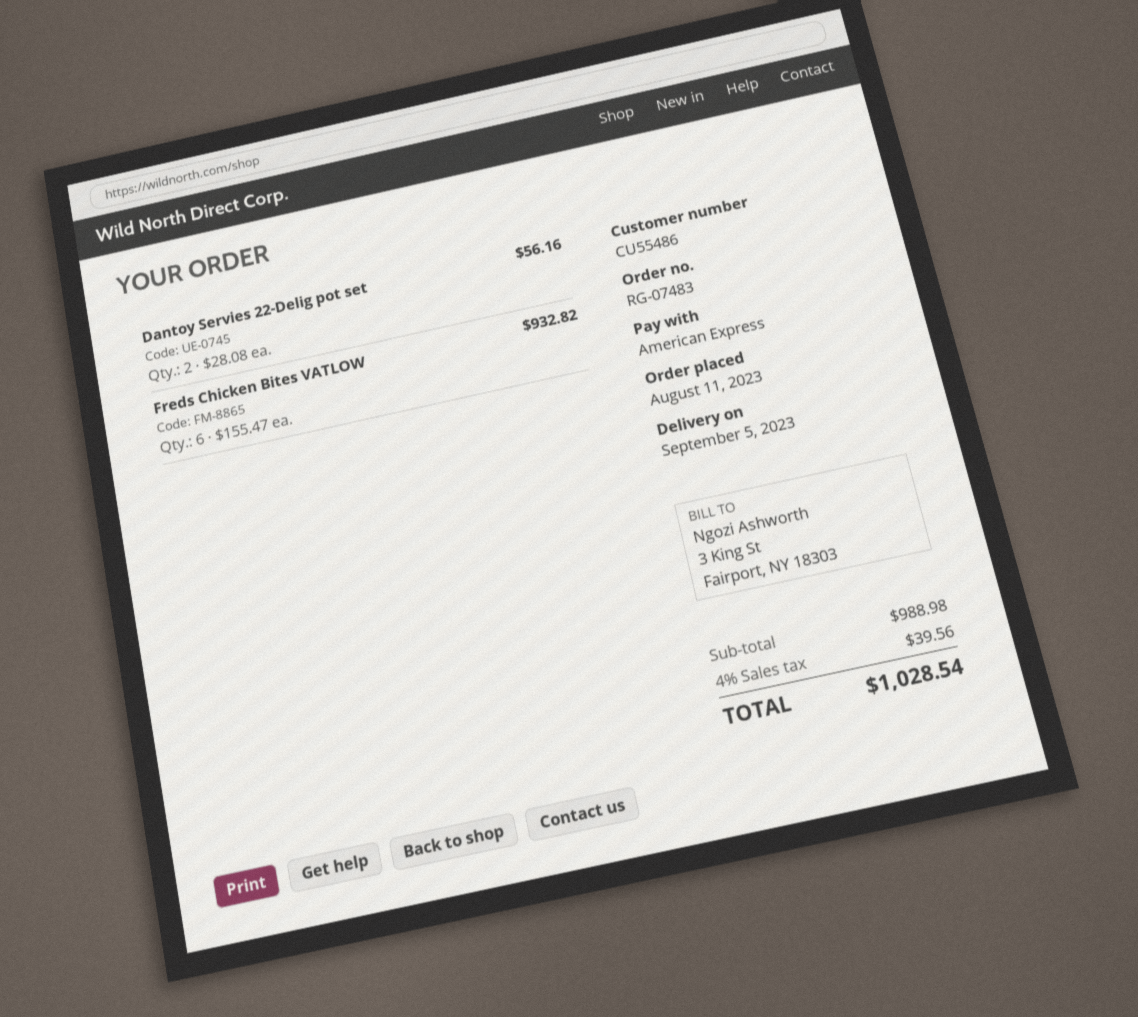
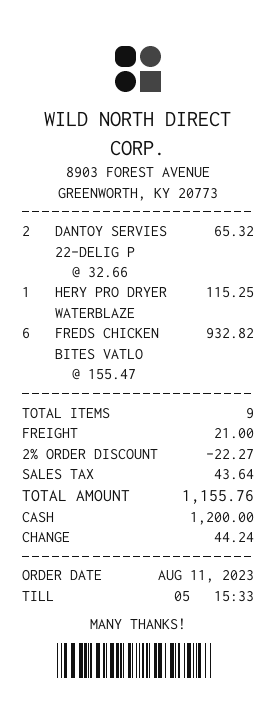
payment method: American Express -> cash
Dantoy Servies 22-Delig pot set: 2 x 28.08 = 56.16 -> 2 x 32.66 = 65.32
HERY PRO DRYER WATERBLAZE: none -> 1 x 115.25 = 115.25
discount: none -> 2% = 22.27
shipping: none -> 21.00
tax: 39.56 -> 43.64
total: 1028.54 -> 1155.76

